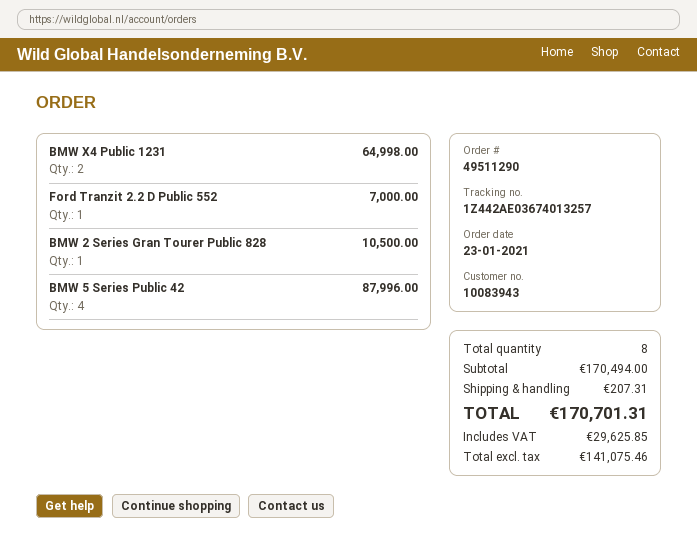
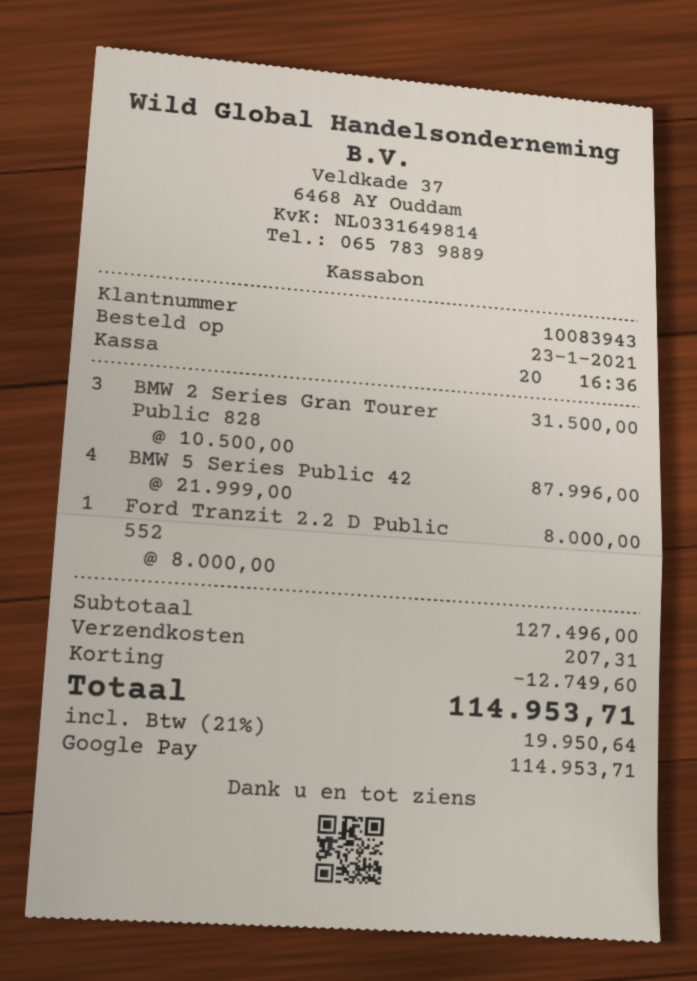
BMW X4 Public 1231: 2 for 64998.00 -> none
Ford Tranzit 2.2 D Public 552: 1 for 7000.00 -> 1 for 8000.00
BMW 2 Series Gran Tourer Public 828: 1 for 10500.00 -> 3 for 31500.00
subtotal: 170494.00 -> 127496.00
discount: none -> 12749.60
tax: 29625.85 -> 19950.64
total: 170701.31 -> 114953.71

